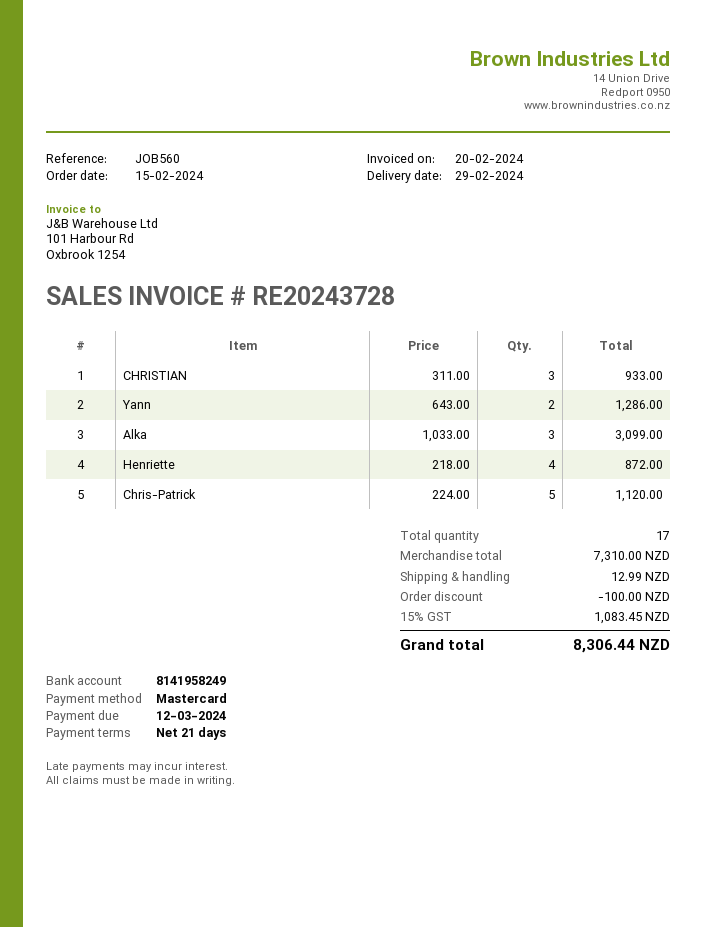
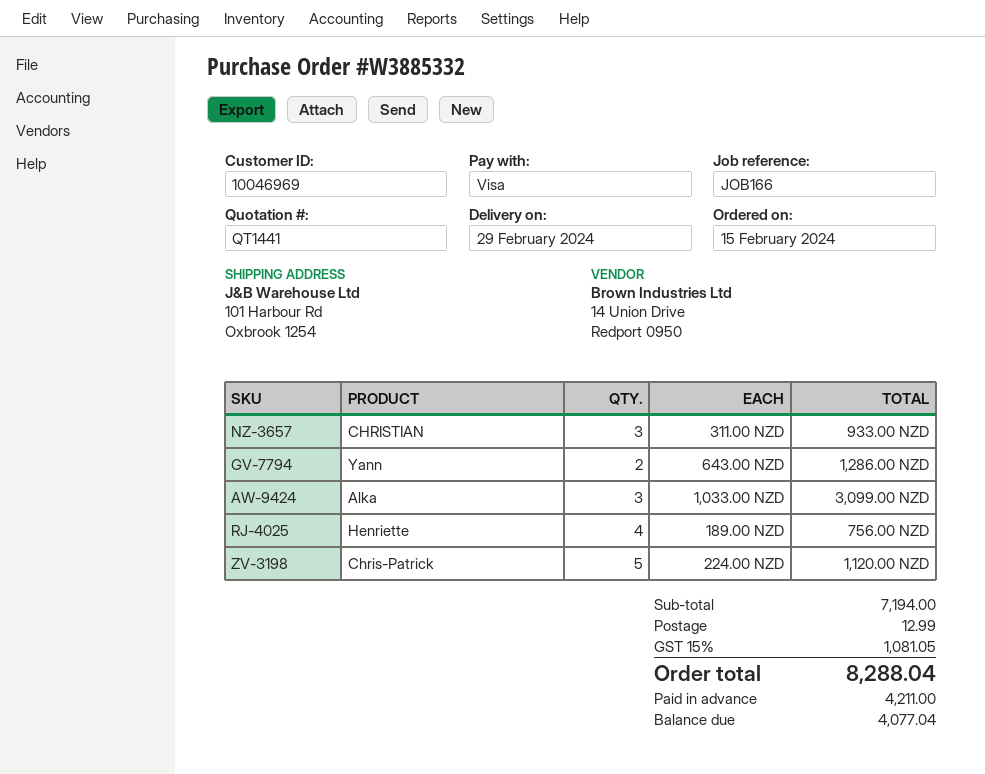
reference: JOB560 -> JOB166
payment method: Mastercard -> Visa
Henriette: 4 x 218.00 = 872.00 -> 4 x 189.00 = 756.00
subtotal: 7310.00 -> 7194.00
discount: 100.00 -> none
tax: 15% = 1083.45 -> 15% = 1081.05
total: 8306.44 -> 8288.04

